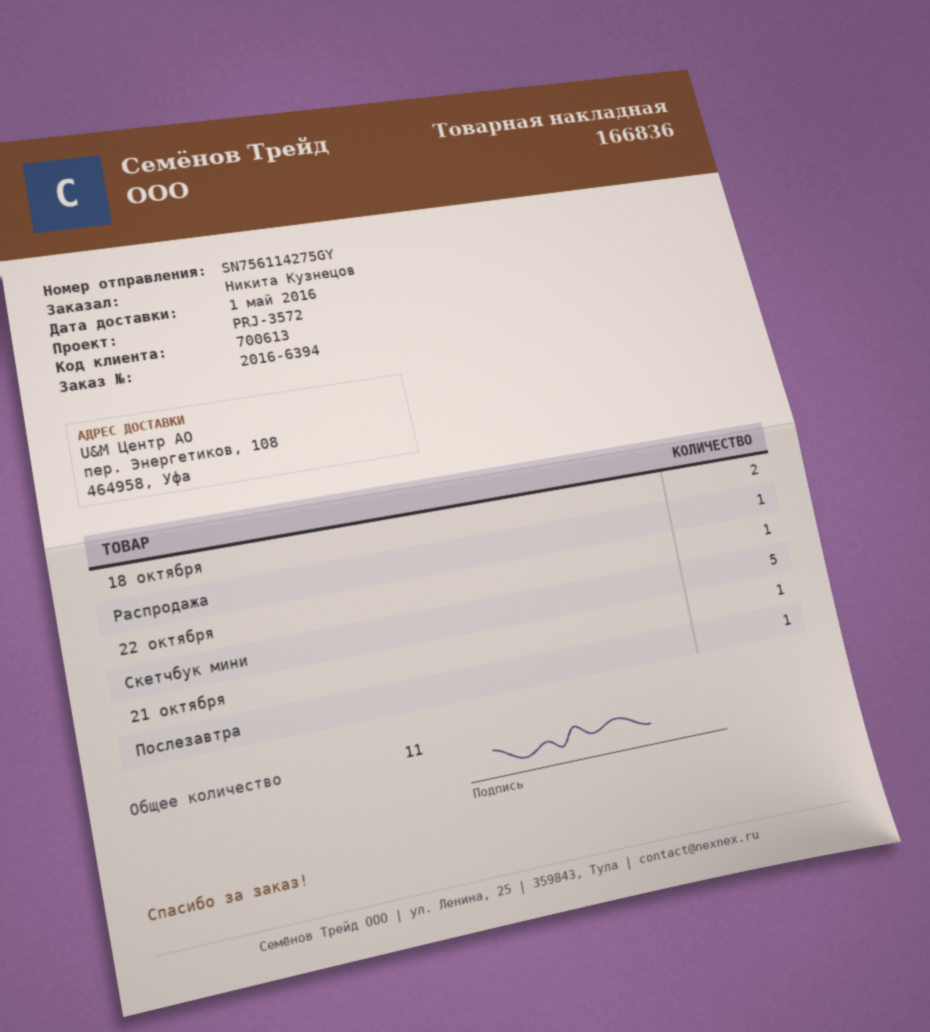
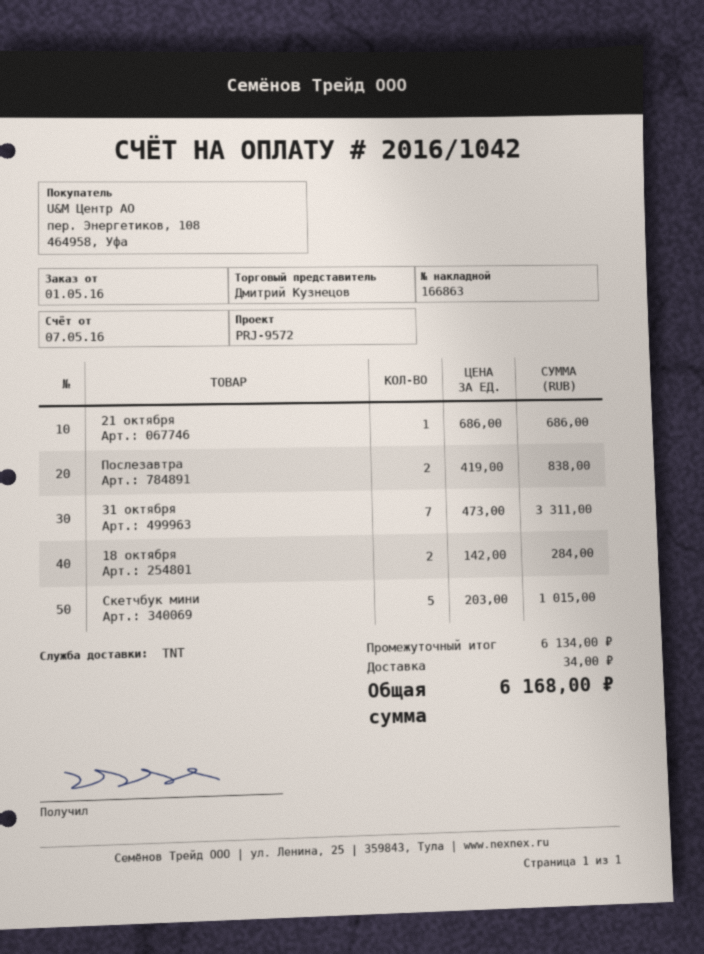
delivery note number: 166836 -> 166863
reference: PRJ-3572 -> PRJ-9572
Распродажа: 1 -> none
22 октября: 1 -> none
Послезавтра: 1 -> 2
31 октября: none -> 7

